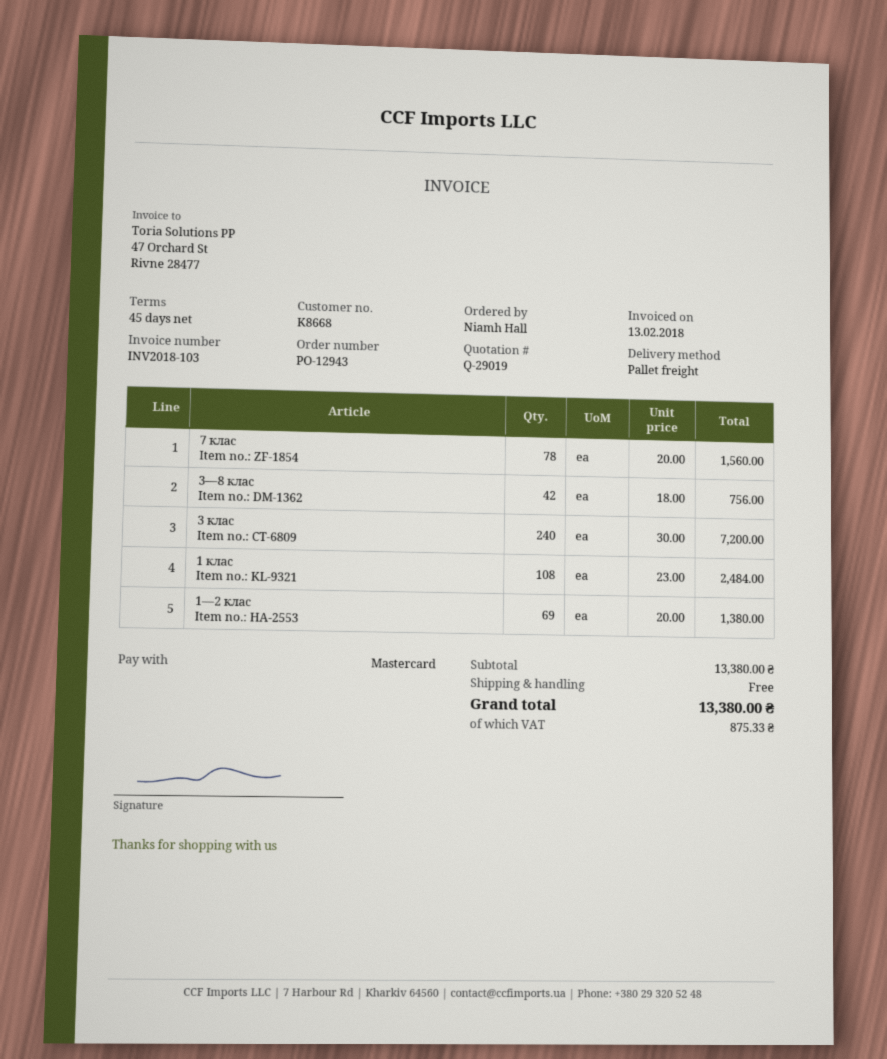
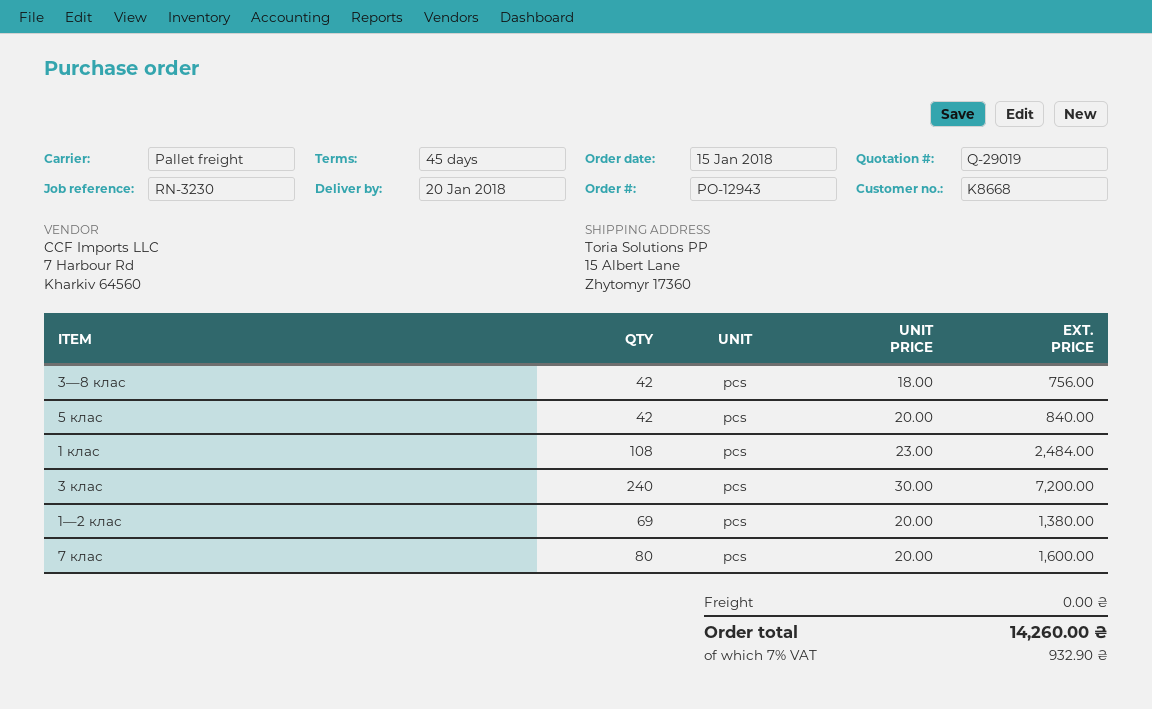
7 клас: 78 x 20.00 = 1560.00 -> 80 x 20.00 = 1600.00
5 клас: none -> 42 x 20.00 = 840.00
tax: 875.33 -> 932.90
total: 13380.00 -> 14260.00

